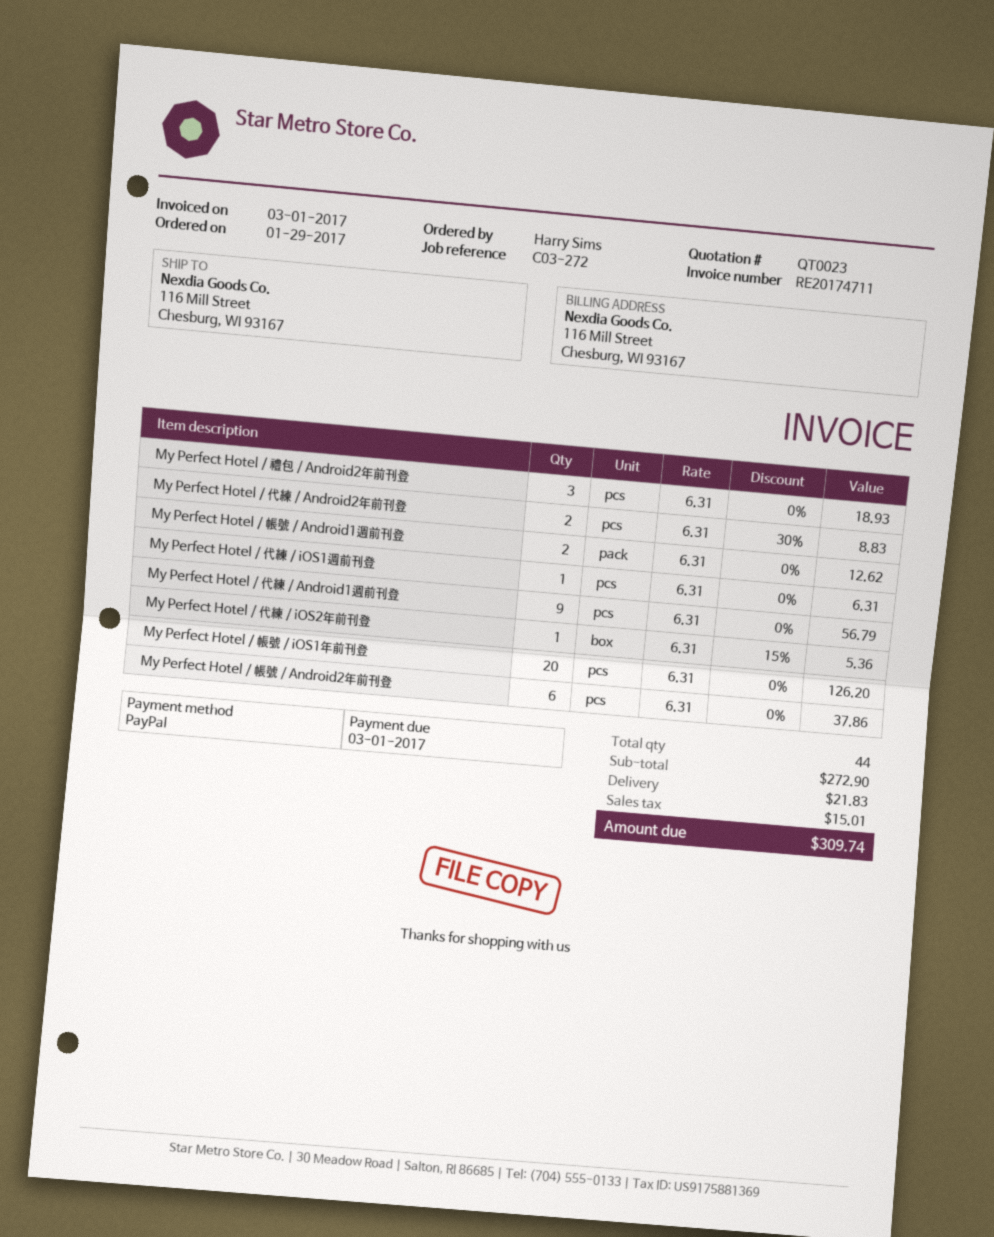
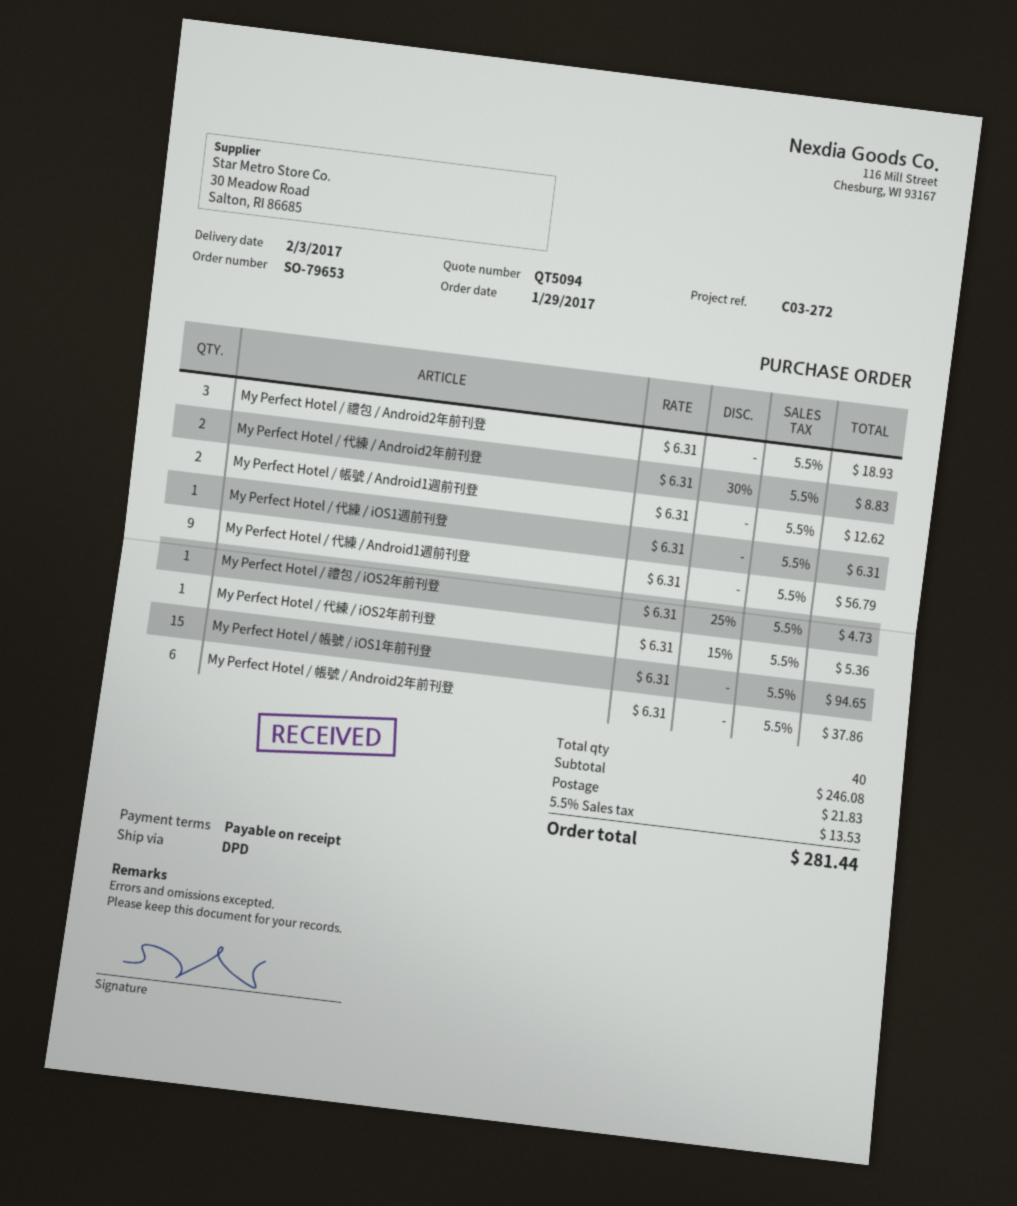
quote number: QT0023 -> QT5094
My Perfect Hotel / 帳號 / iOS1年前刊登: 20 x 6.31 = 126.20 -> 15 x 6.31 = 94.65
My Perfect Hotel / 禮包 / iOS2年前刊登: none -> 1 x 6.31 - 25% = 4.73
total quantity: 44 -> 40
subtotal: 272.90 -> 246.08
tax: 15.01 -> 13.53
total: 309.74 -> 281.44

